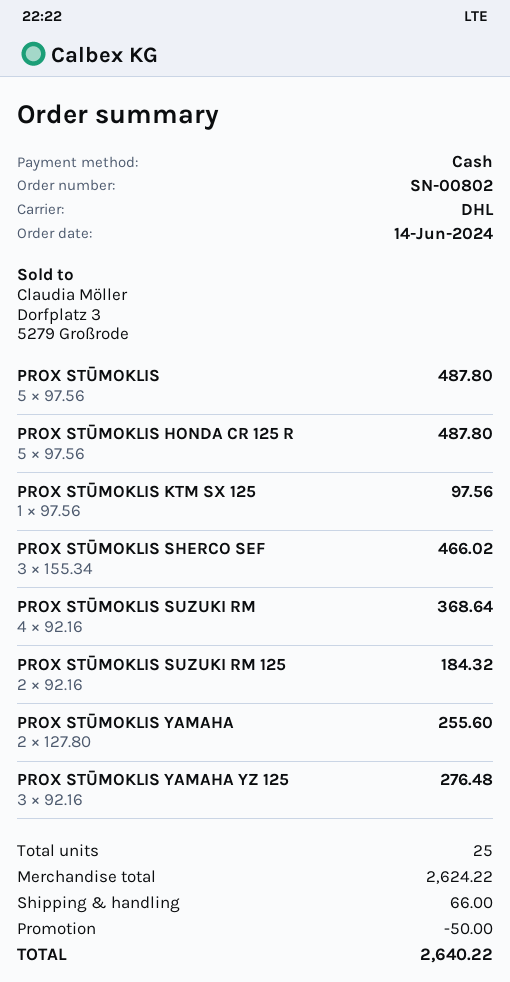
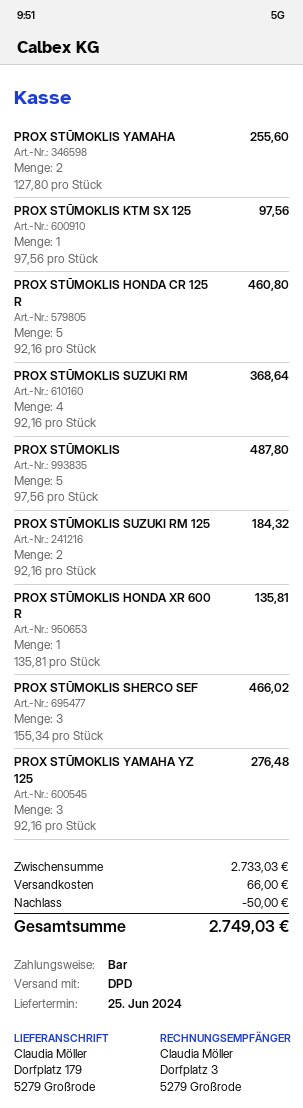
shipping method: DHL -> DPD
PROX STŪMOKLIS HONDA CR 125 R: 5 x 97.56 = 487.80 -> 5 x 92.16 = 460.80
PROX STŪMOKLIS HONDA XR 600 R: none -> 1 x 135.81 = 135.81
subtotal: 2624.22 -> 2733.03
total: 2640.22 -> 2749.03

